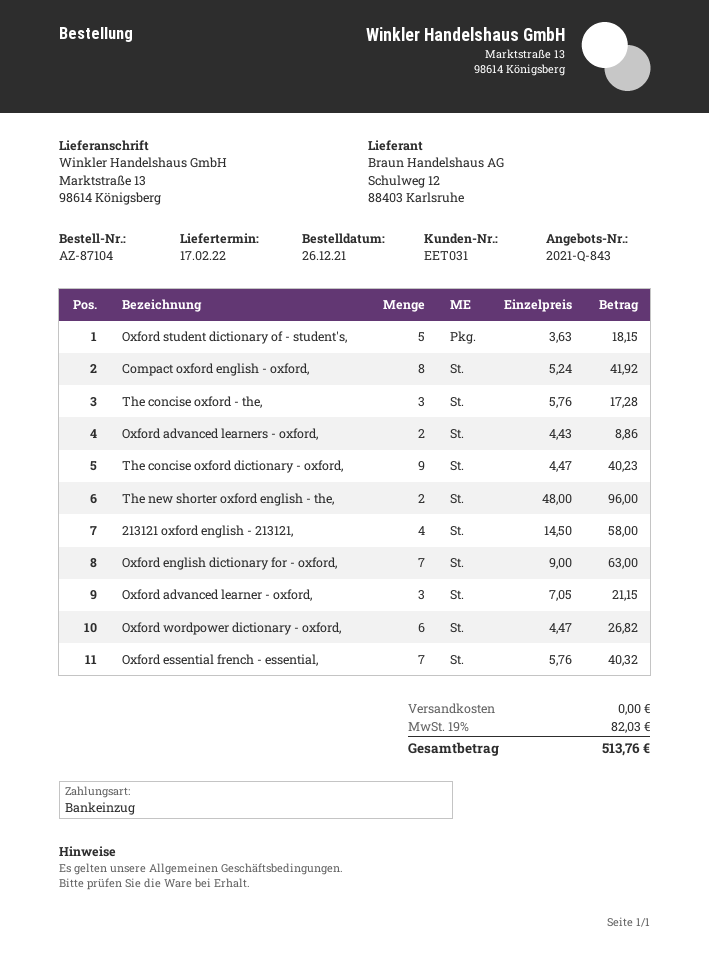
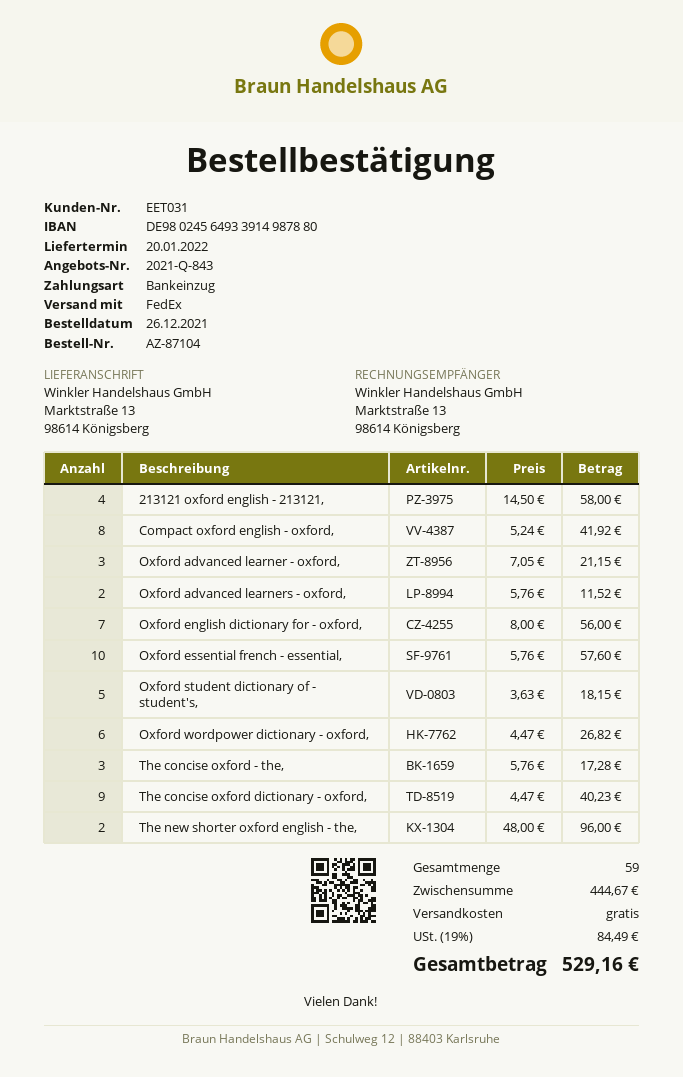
delivery date: 2022-02-17 -> 2022-01-20
Oxford advanced learners - oxford,: 2 x 4.43 = 8.86 -> 2 x 5.76 = 11.52
Oxford english dictionary for - oxford,: 7 x 9.00 = 63.00 -> 7 x 8.00 = 56.00
Oxford essential french - essential,: 7 x 5.76 = 40.32 -> 10 x 5.76 = 57.60
tax: 19% = 82.03 -> 19% = 84.49
total: 513.76 -> 529.16

